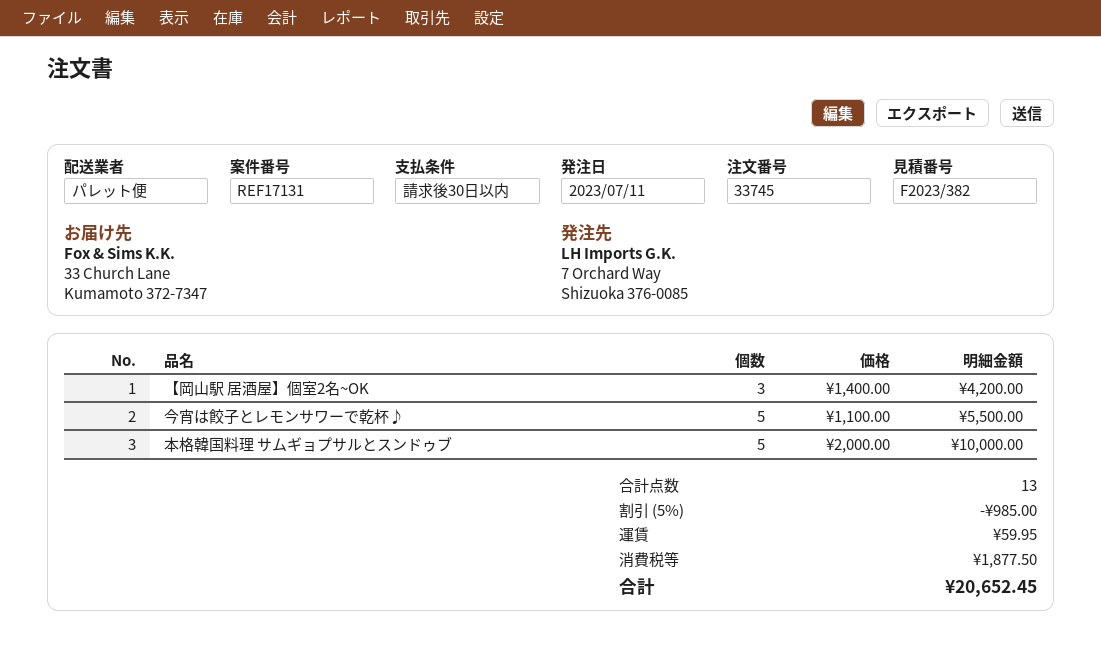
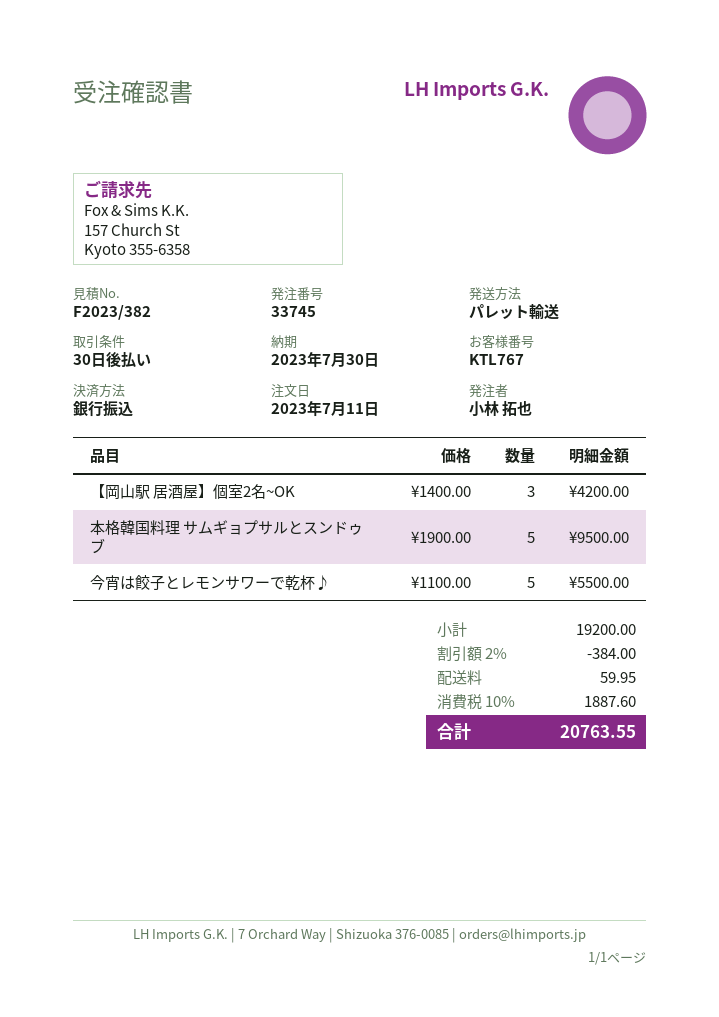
本格韓国料理 サムギョプサルとスンドゥブ: 5 x 2000.00 = 10000.00 -> 5 x 1900.00 = 9500.00
discount: 5% = 985.00 -> 2% = 384.00
tax: 1877.50 -> 1887.60
total: 20652.45 -> 20763.55

